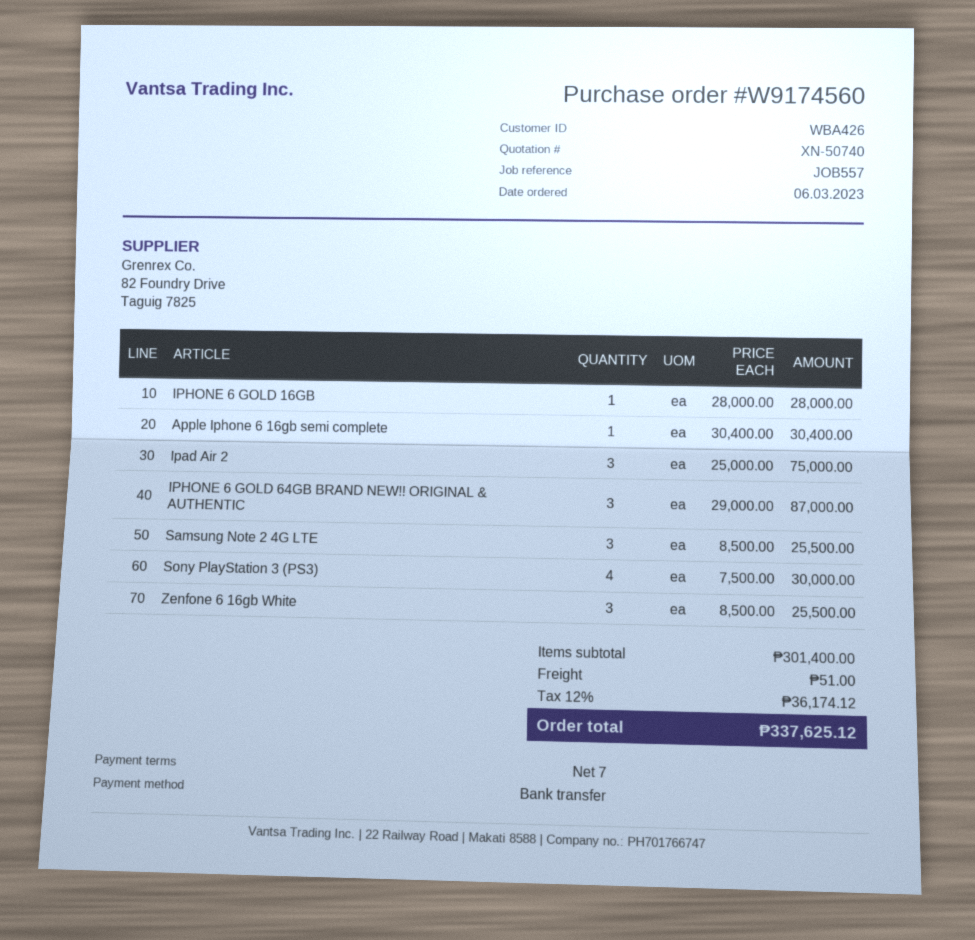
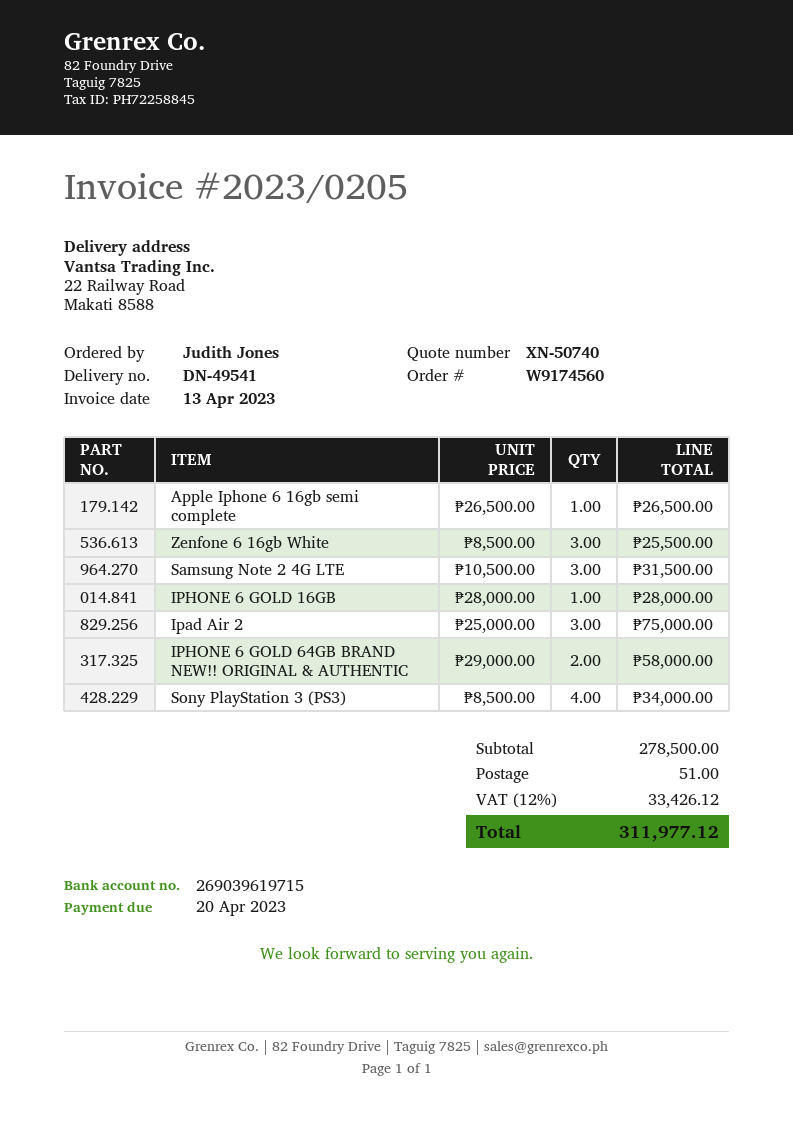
Apple Iphone 6 16gb semi complete: 1 x 30400.00 = 30400.00 -> 1 x 26500.00 = 26500.00
IPHONE 6 GOLD 64GB BRAND NEW!! ORIGINAL & AUTHENTIC: 3 x 29000.00 = 87000.00 -> 2 x 29000.00 = 58000.00
Samsung Note 2 4G LTE: 3 x 8500.00 = 25500.00 -> 3 x 10500.00 = 31500.00
Sony PlayStation 3 (PS3): 4 x 7500.00 = 30000.00 -> 4 x 8500.00 = 34000.00
subtotal: 301400.00 -> 278500.00
tax: 12% = 36174.12 -> 12% = 33426.12
total: 337625.12 -> 311977.12

